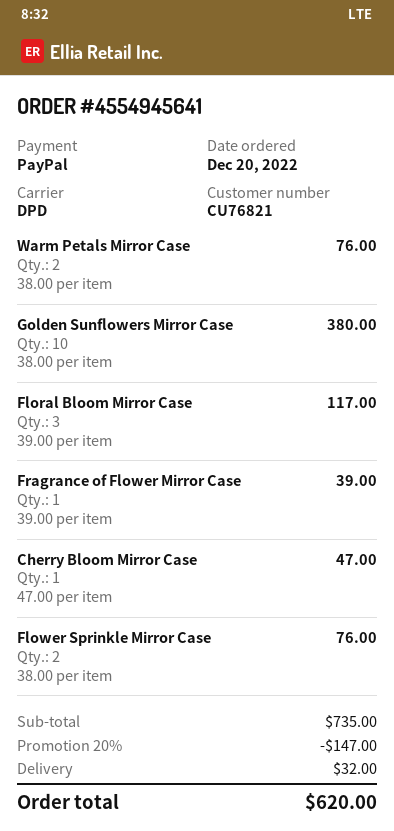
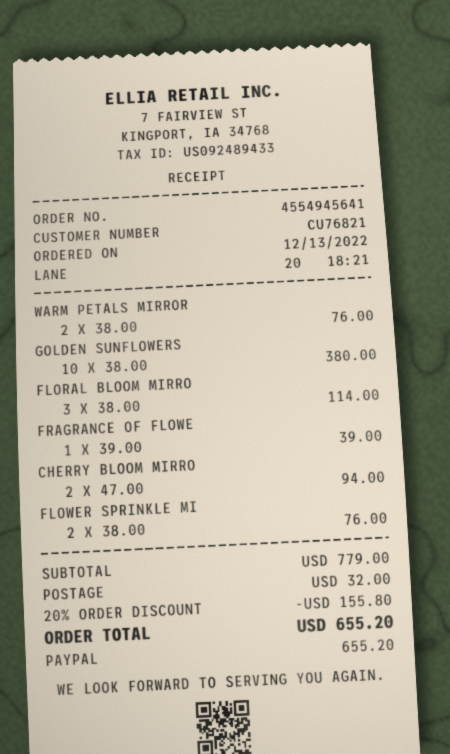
order date: 2022-12-20 -> 2022-12-13
Floral Bloom Mirror Case: 3 x 39.00 = 117.00 -> 3 x 38.00 = 114.00
Cherry Bloom Mirror Case: 1 x 47.00 = 47.00 -> 2 x 47.00 = 94.00
subtotal: 735.00 -> 779.00
discount: 20% = 147.00 -> 20% = 155.80
total: 620.00 -> 655.20

